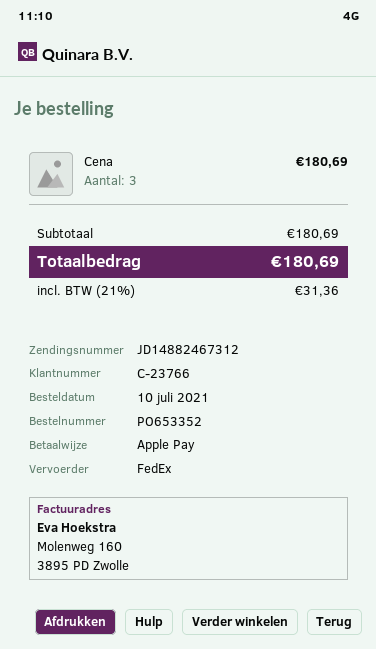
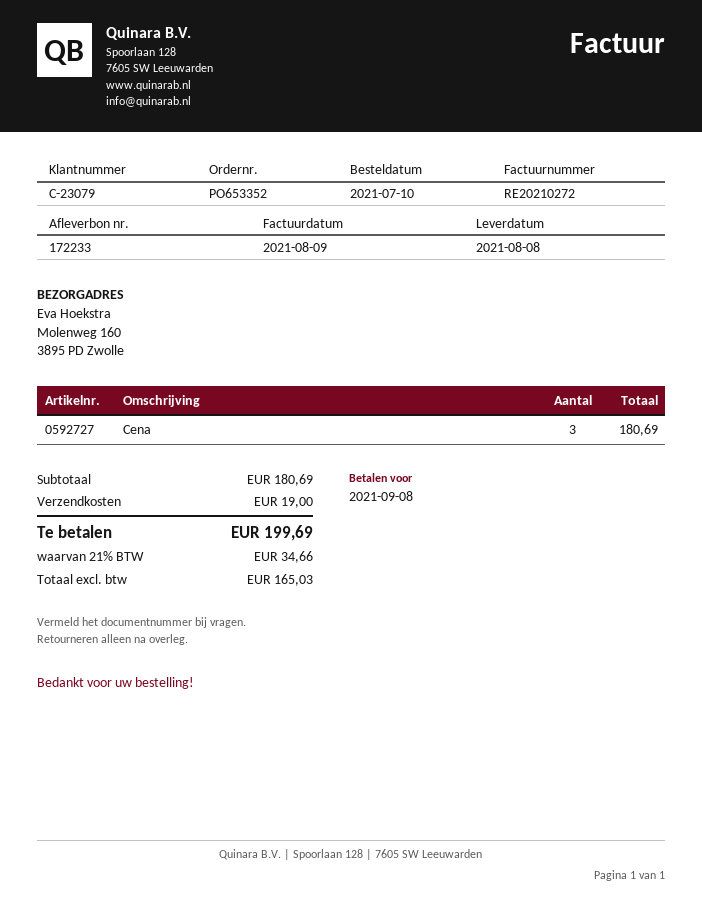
customer number: C-23766 -> C-23079
shipping: none -> 19.00
tax: 21% = 31.36 -> 21% = 34.66
total: 180.69 -> 199.69

